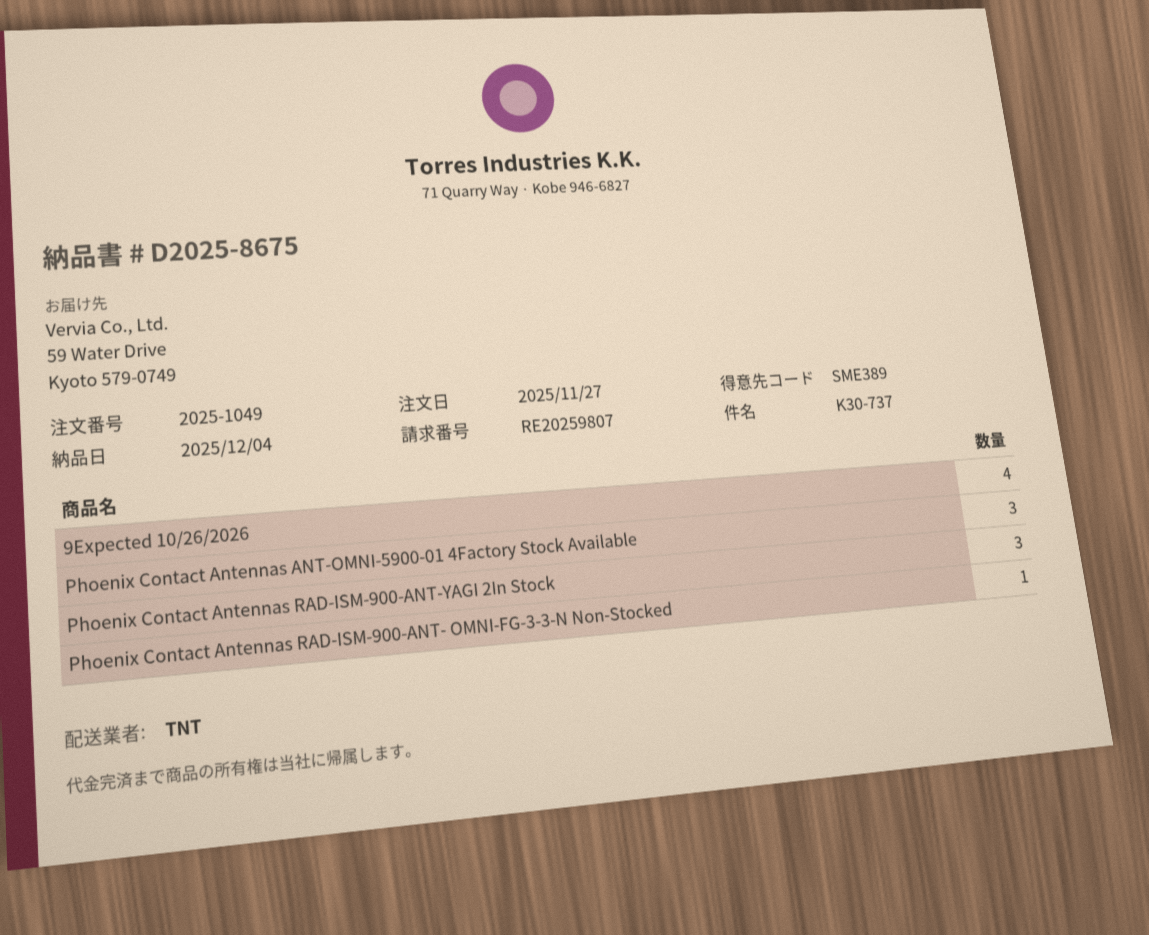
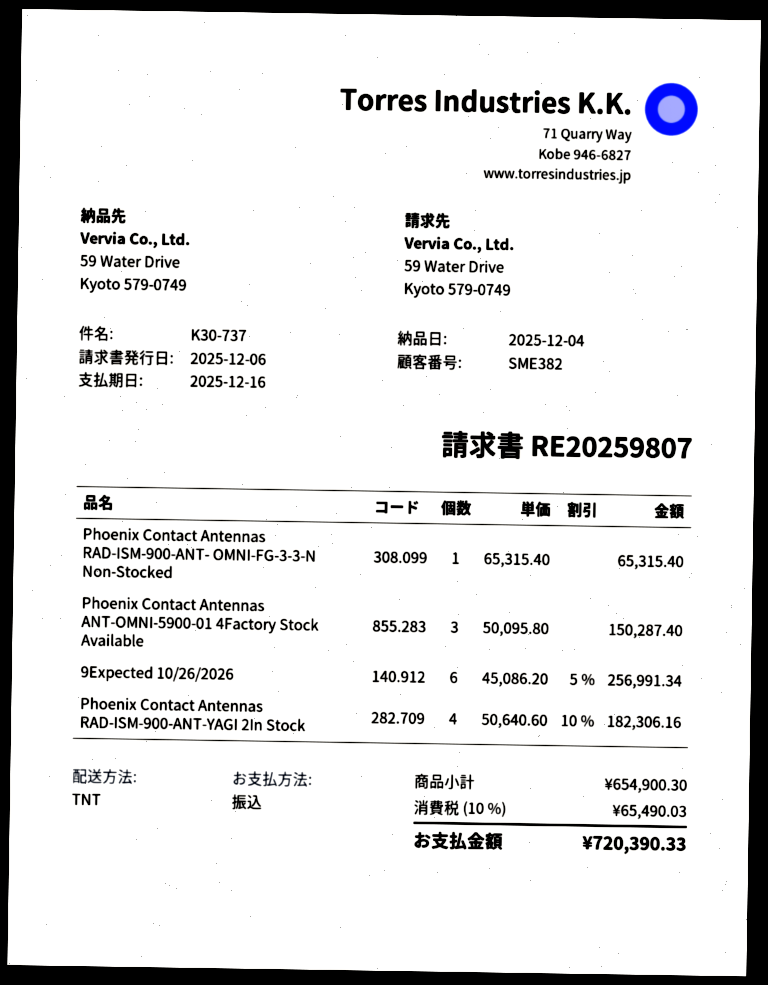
customer number: SME389 -> SME382
9Expected 10/26/2026: 4 -> 6
Phoenix Contact Antennas RAD-ISM-900-ANT-YAGI 2In Stock: 3 -> 4

